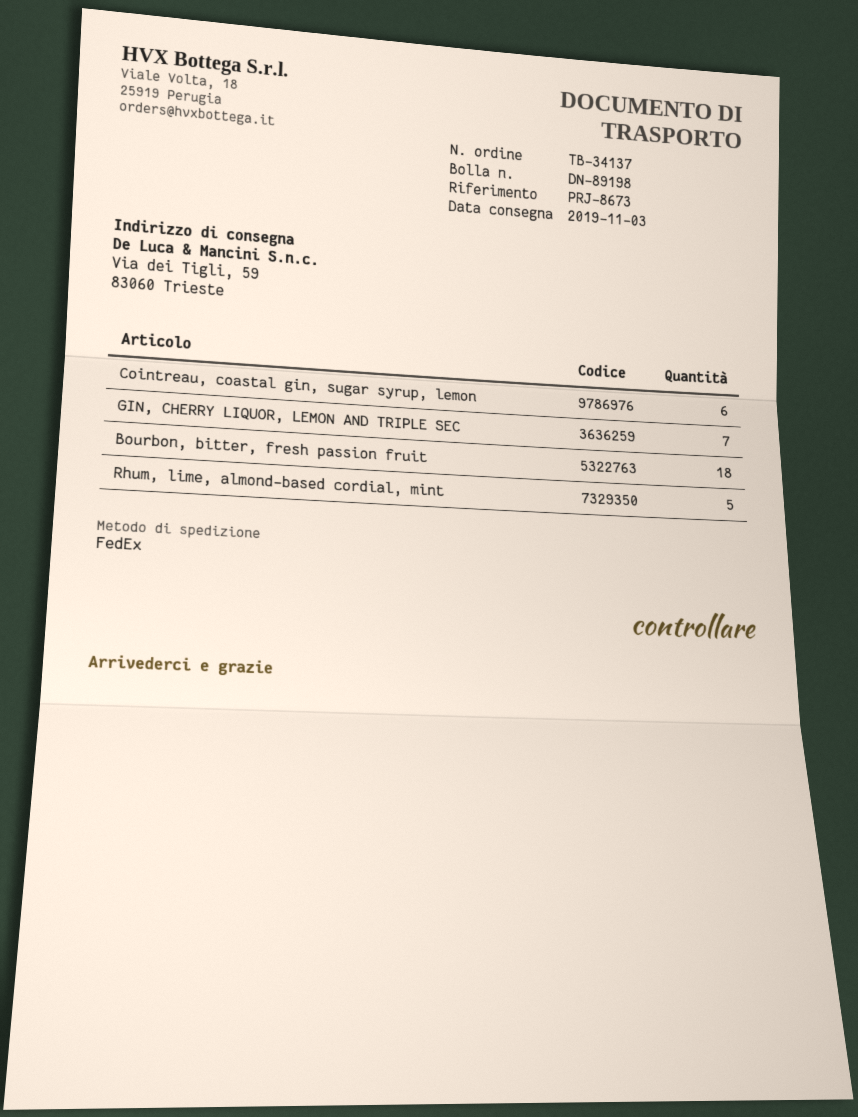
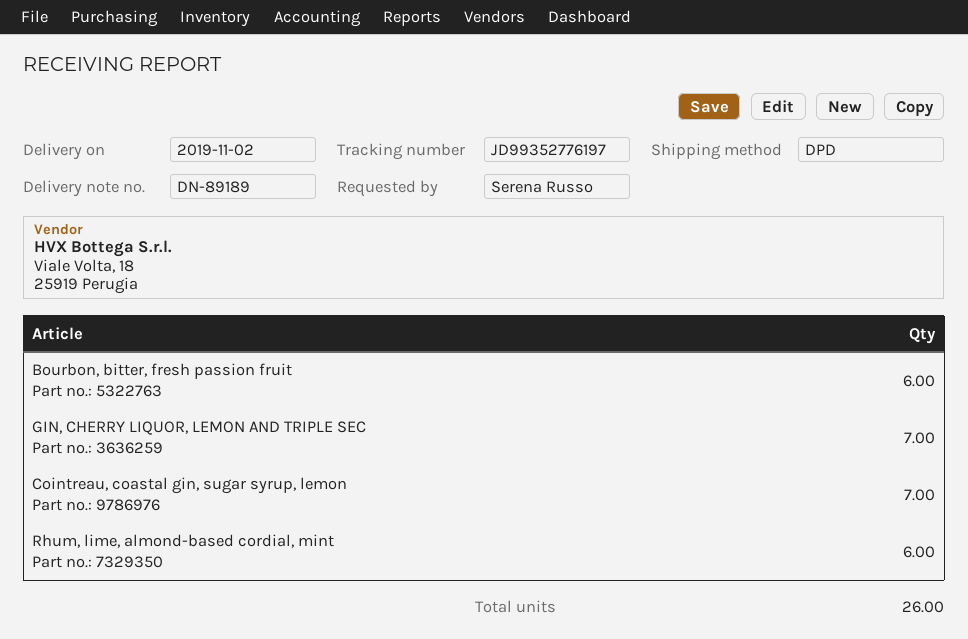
delivery note number: DN-89198 -> DN-89189
delivery date: 2019-11-03 -> 2019-11-02
shipping method: FedEx -> DPD
Cointreau, coastal gin, sugar syrup, lemon: 6 -> 7
Bourbon, bitter, fresh passion fruit: 18 -> 6
Rhum, lime, almond-based cordial, mint: 5 -> 6

